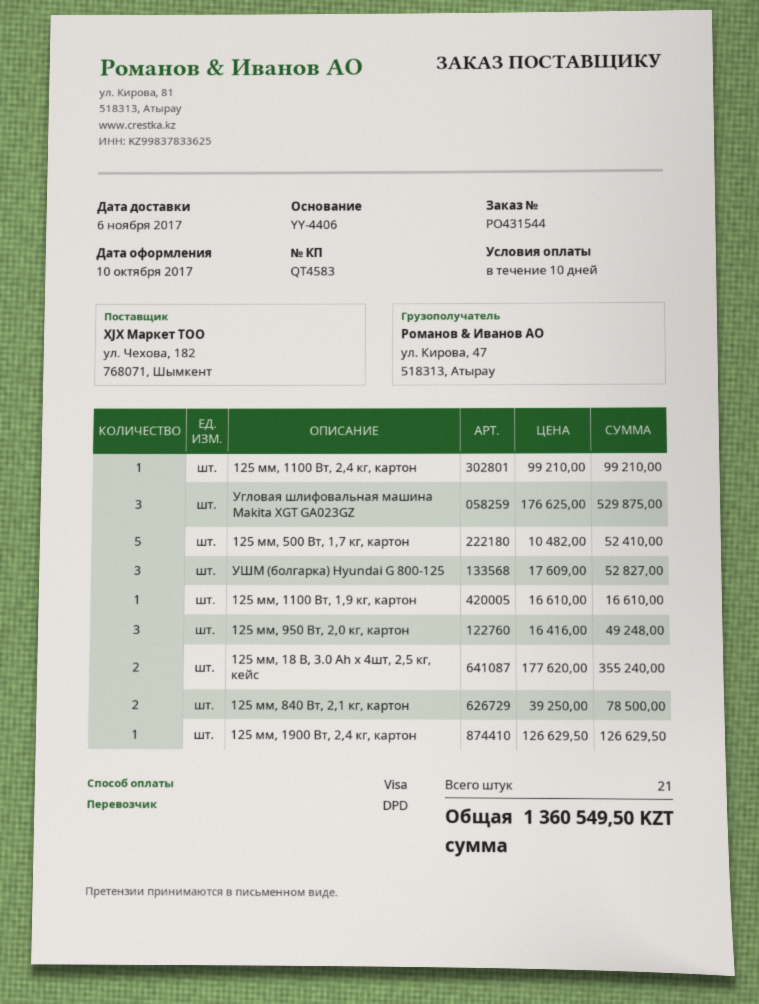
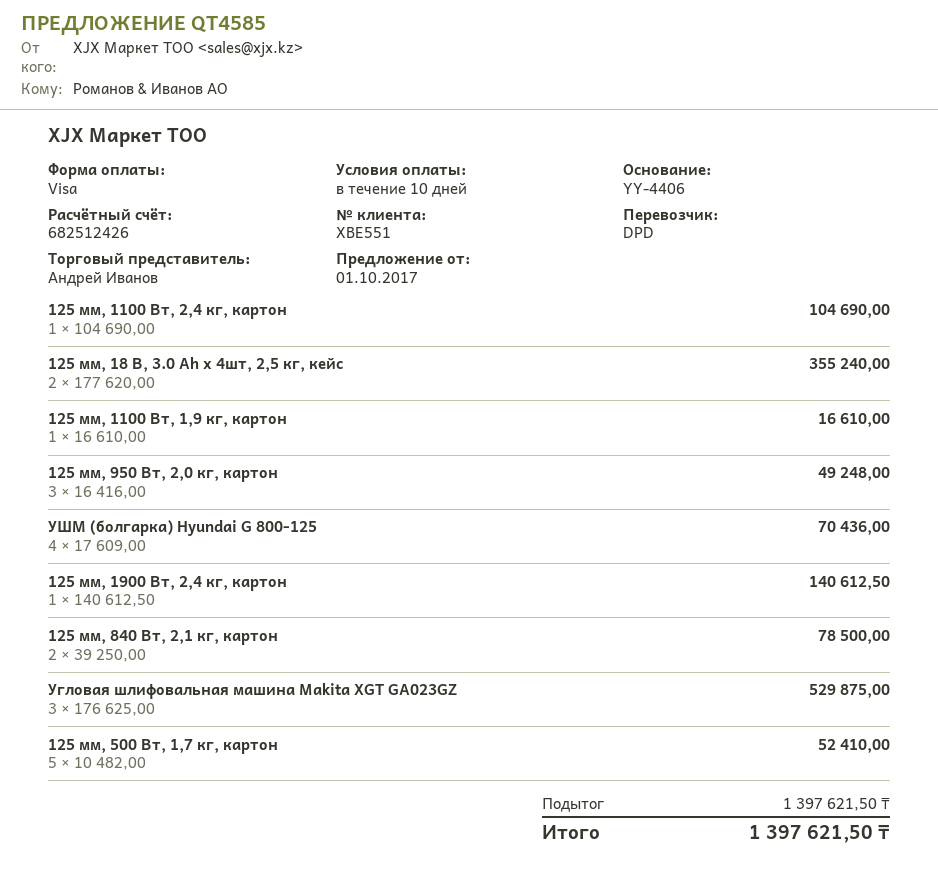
quote number: QT4583 -> QT4585
125 мм, 1100 Вт, 2,4 кг, картон: 1 x 99210.00 = 99210.00 -> 1 x 104690.00 = 104690.00
УШМ (болгарка) Hyundai G 800-125: 3 x 17609.00 = 52827.00 -> 4 x 17609.00 = 70436.00
125 мм, 1900 Вт, 2,4 кг, картон: 1 x 126629.50 = 126629.50 -> 1 x 140612.50 = 140612.50
total: 1360549.50 -> 1397621.50

